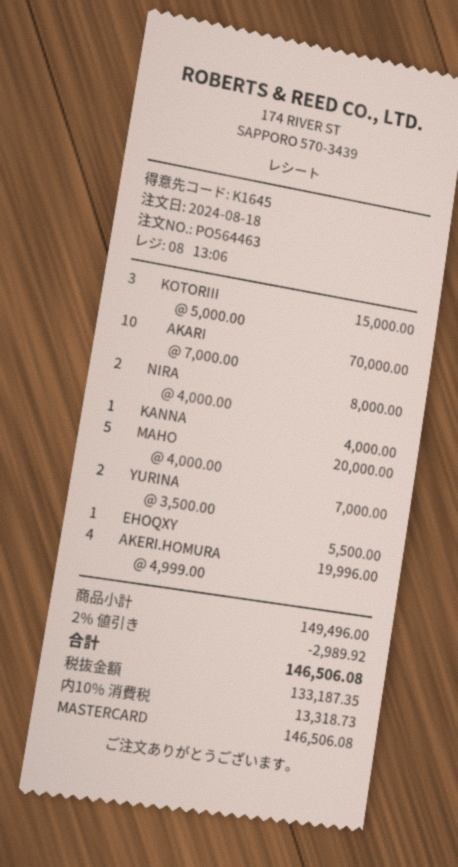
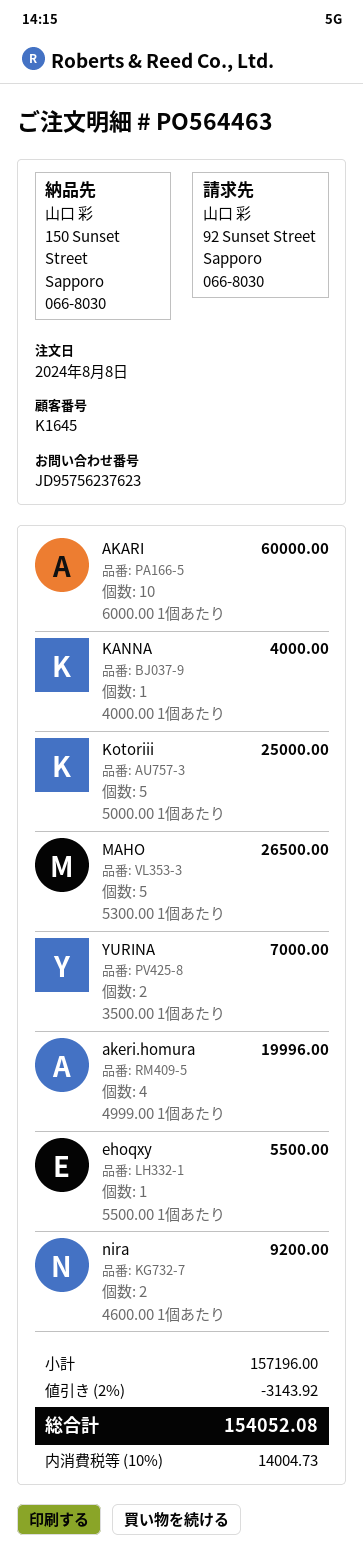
order date: 2024-08-18 -> 2024-08-08
KOTORIII: 3 x 5000.00 = 15000.00 -> 5 x 5000.00 = 25000.00
AKARI: 10 x 7000.00 = 70000.00 -> 10 x 6000.00 = 60000.00
NIRA: 2 x 4000.00 = 8000.00 -> 2 x 4600.00 = 9200.00
MAHO: 5 x 4000.00 = 20000.00 -> 5 x 5300.00 = 26500.00
subtotal: 149496.00 -> 157196.00
discount: 2% = 2989.92 -> 2% = 3143.92
tax: 10% = 13318.73 -> 10% = 14004.73
total: 146506.08 -> 154052.08

